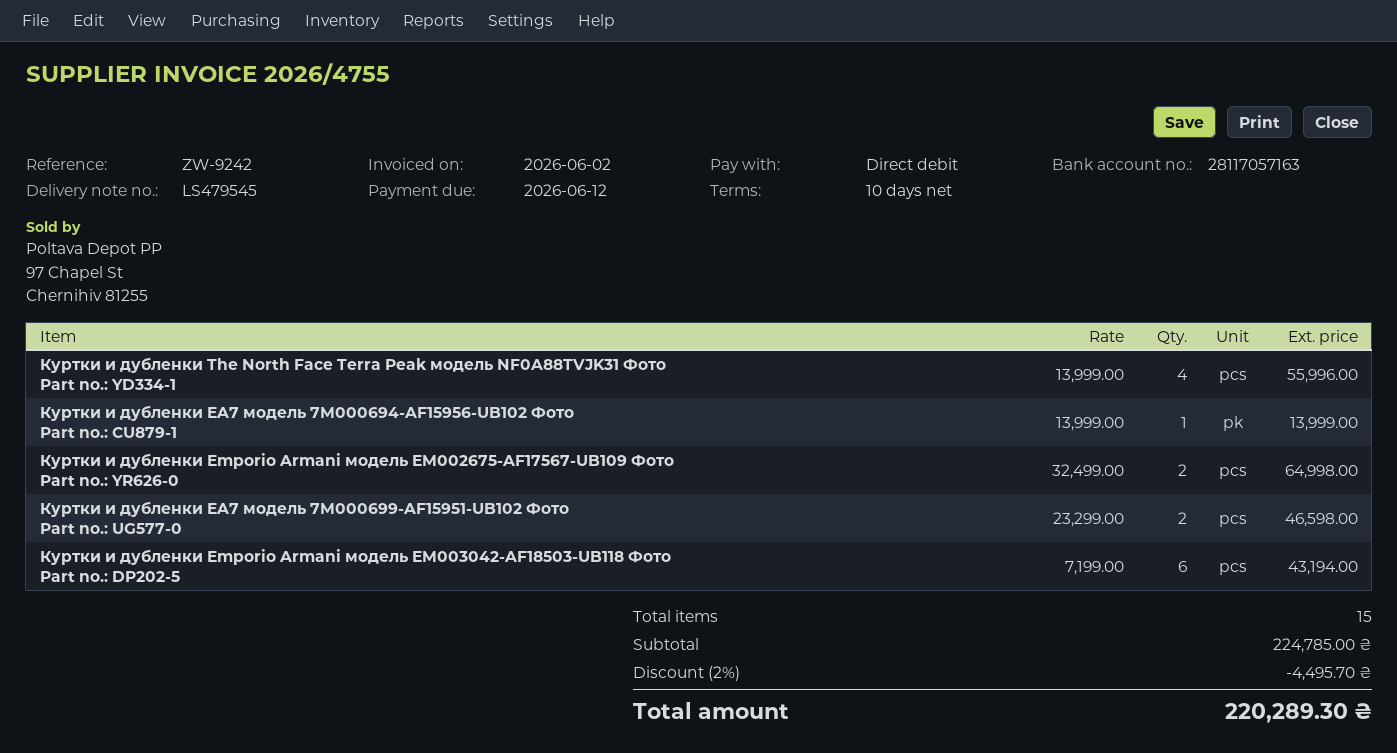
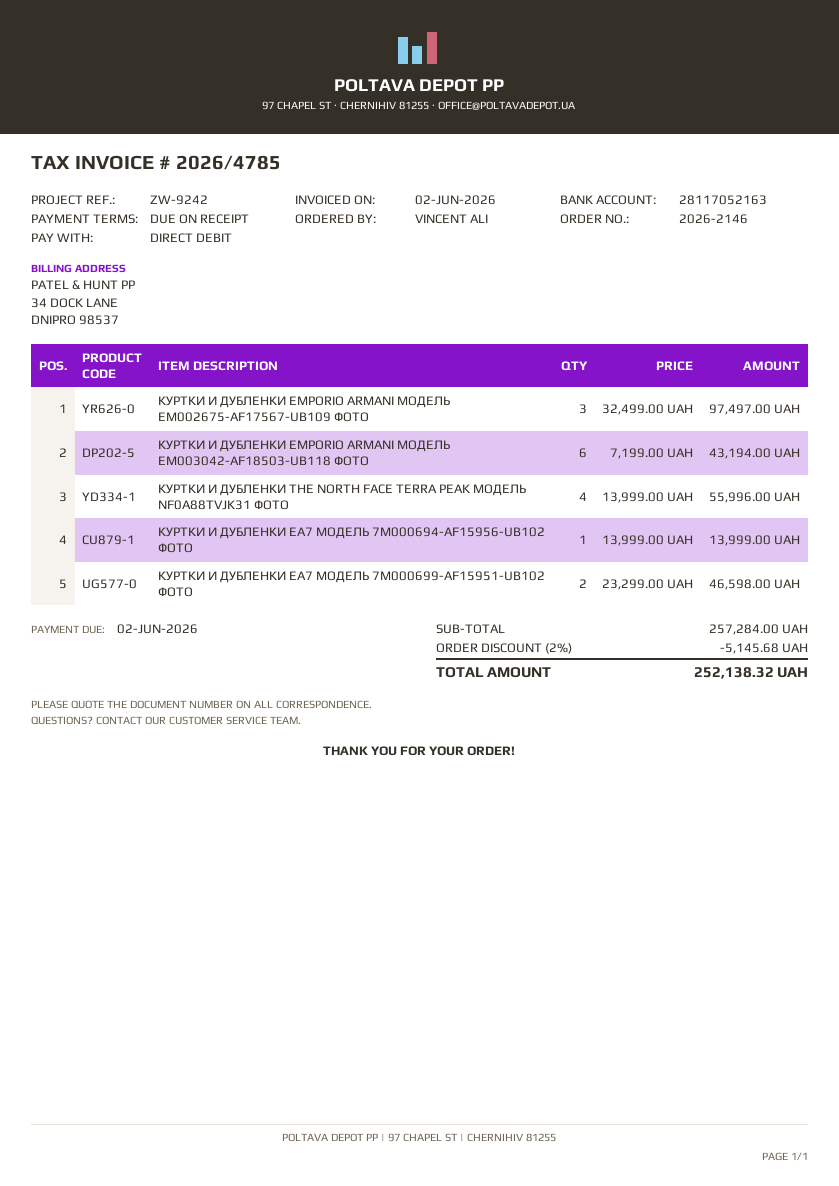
invoice number: 2026/4755 -> 2026/4785
payment terms: 10 days -> on receipt
due date: 2026-06-12 -> 2026-06-02
bank account: 28117057163 -> 28117052163
Куртки и дубленки Emporio Armani модель EM002675-AF17567-UB109 Фото: 2 x 32499.00 = 64998.00 -> 3 x 32499.00 = 97497.00
subtotal: 224785.00 -> 257284.00
discount: 2% = 4495.70 -> 2% = 5145.68
total: 220289.30 -> 252138.32

